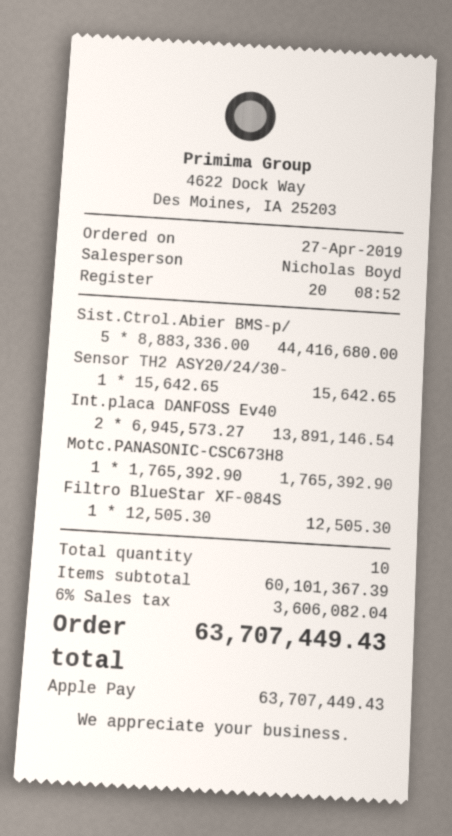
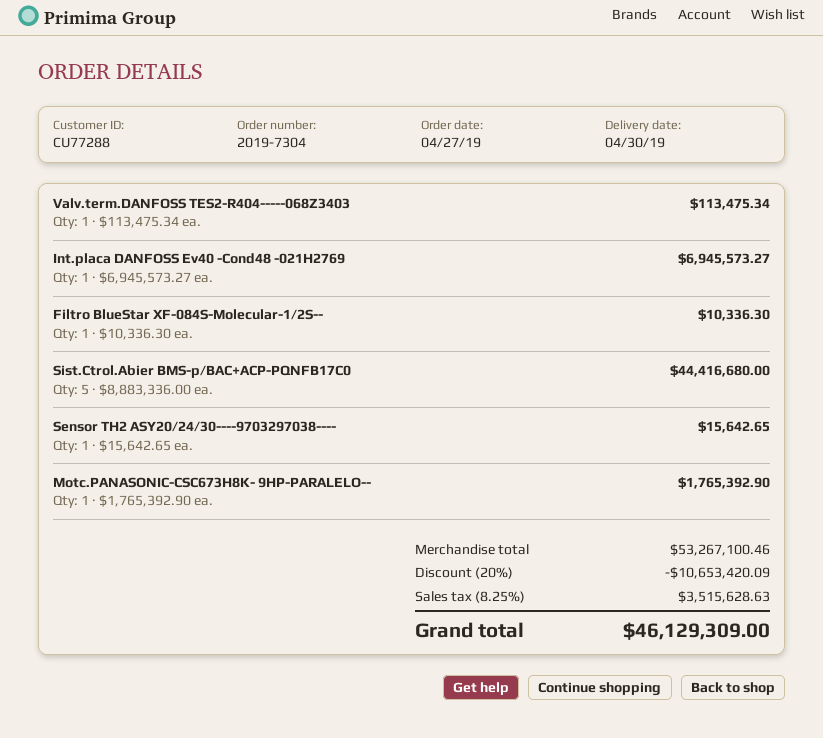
Int.placa DANFOSS Ev40: 2 x 6945573.27 = 13891146.54 -> 1 x 6945573.27 = 6945573.27
Filtro BlueStar XF-084S: 1 x 12505.30 = 12505.30 -> 1 x 10336.30 = 10336.30
Valv.term.DANFOSS TES2-R404-----068Z3403: none -> 1 x 113475.34 = 113475.34
subtotal: 60101367.39 -> 53267100.46
discount: none -> 20% = 10653420.09
tax: 6% = 3606082.04 -> 8.25% = 3515628.63
total: 63707449.43 -> 46129309.00

